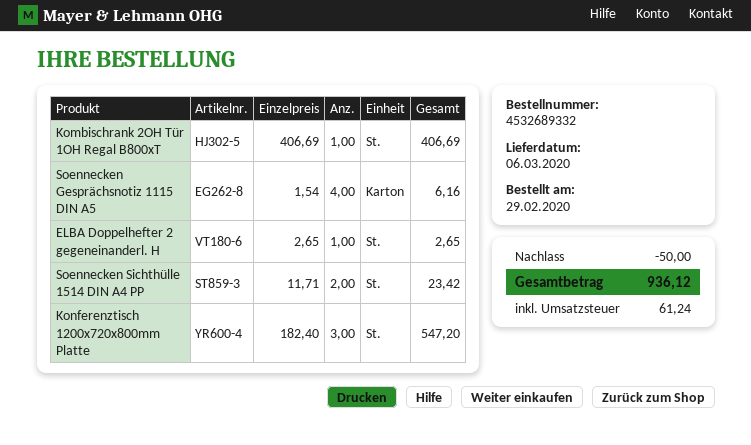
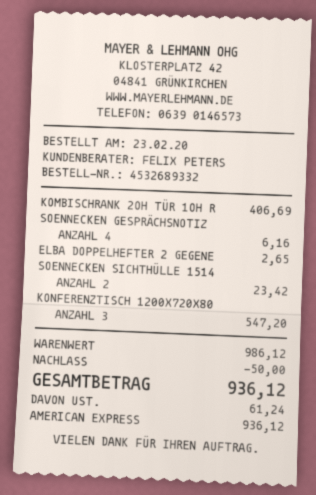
order date: 2020-02-29 -> 2020-02-23

